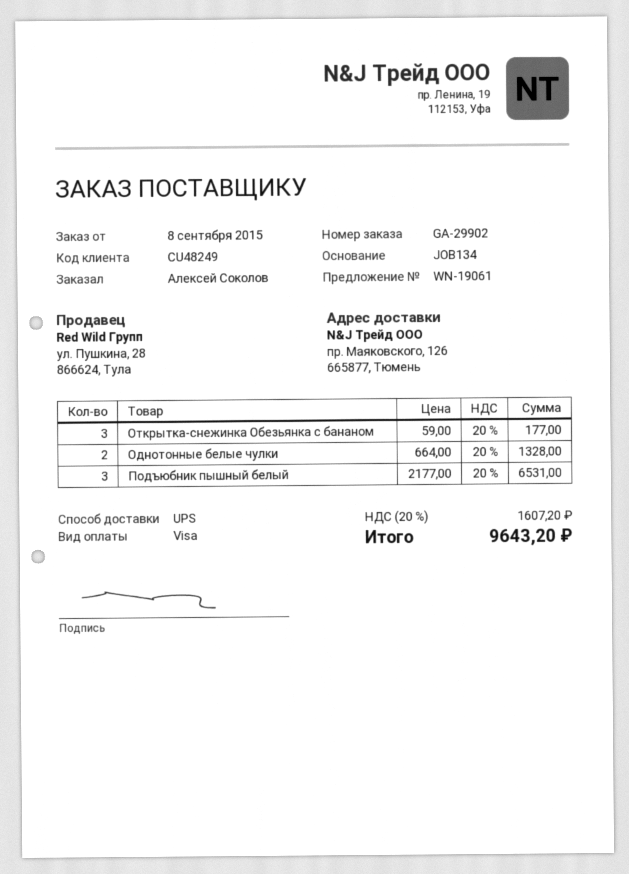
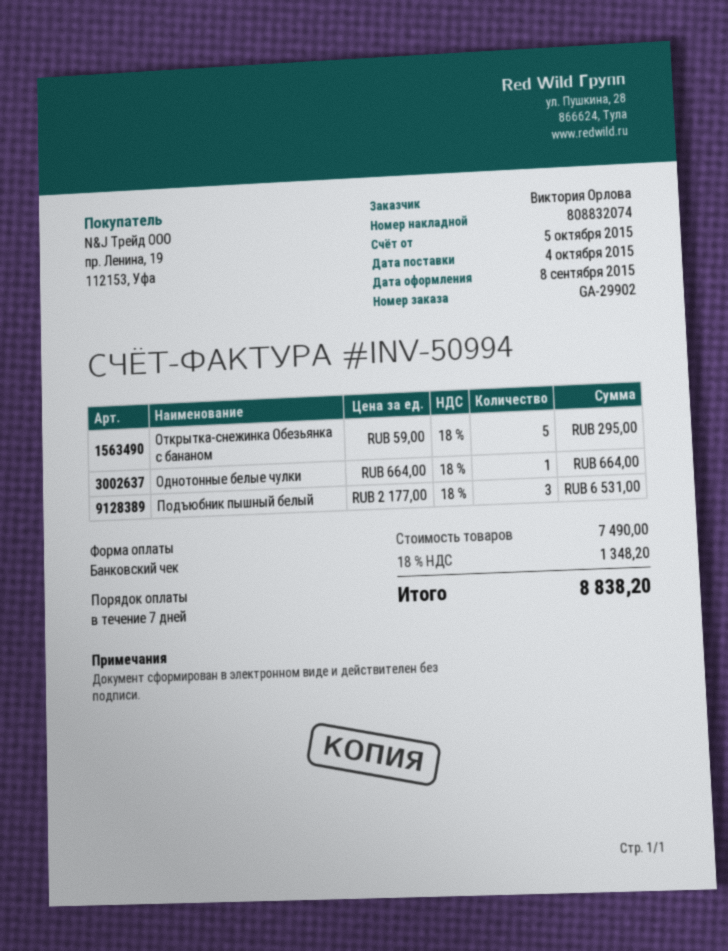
ordered by: Алексей Соколов -> Виктория Орлова
payment method: Visa -> cheque
Открытка-снежинка Обезьянка с бананом: 3 x 59.00 = 177.00 -> 5 x 59.00 = 295.00
Однотонные белые чулки: 2 x 664.00 = 1328.00 -> 1 x 664.00 = 664.00
tax: 20% = 1607.20 -> 18% = 1348.20
total: 9643.20 -> 8838.20

